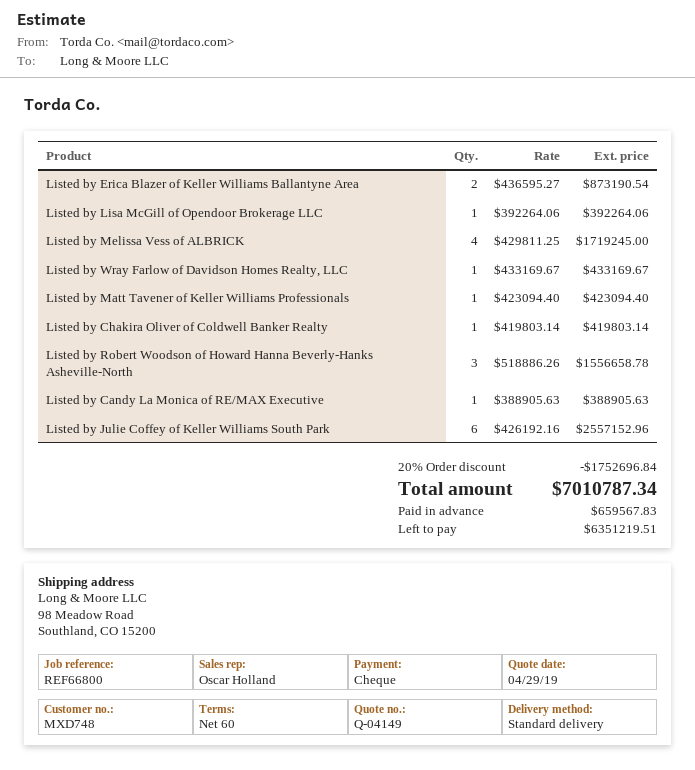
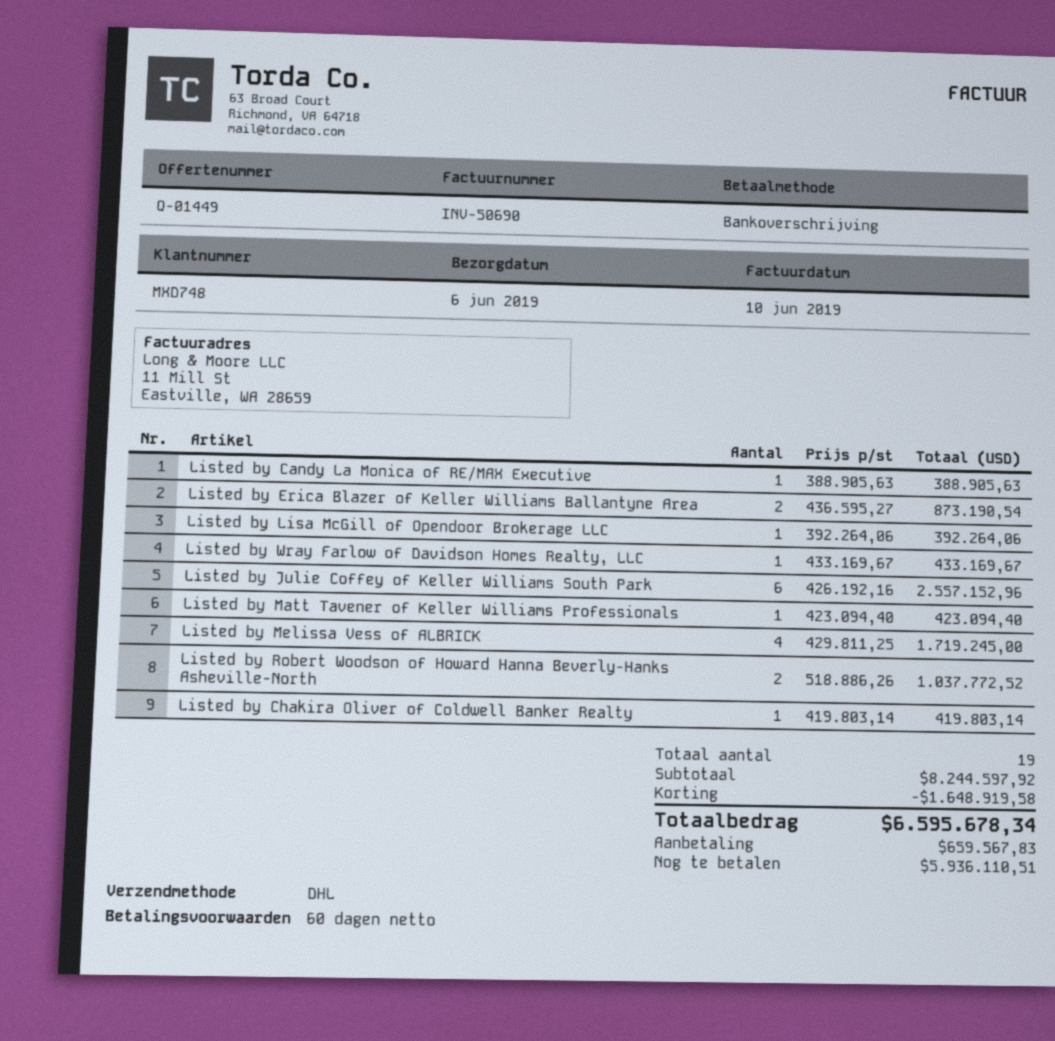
quote number: Q-04149 -> Q-01449
payment method: cheque -> bank transfer
shipping method: standard -> DHL
Listed by Robert Woodson of Howard Hanna Beverly-Hanks Asheville-North: 3 x 518886.26 = 1556658.78 -> 2 x 518886.26 = 1037772.52
discount: 1752696.84 -> 1648919.58
total: 7010787.34 -> 6595678.34
balance: 6351219.51 -> 5936110.51

